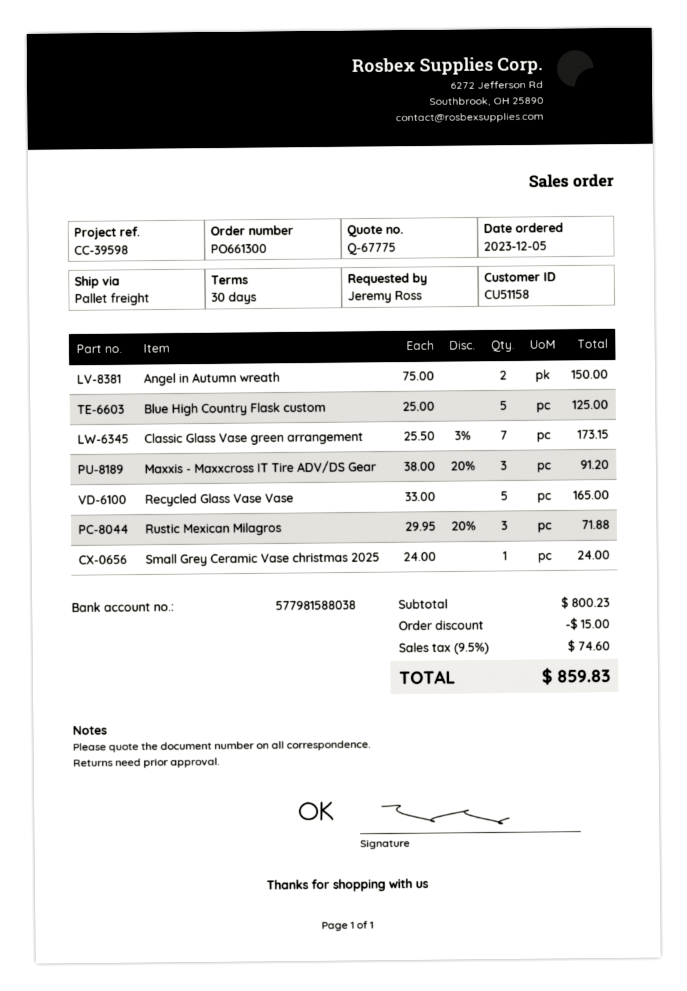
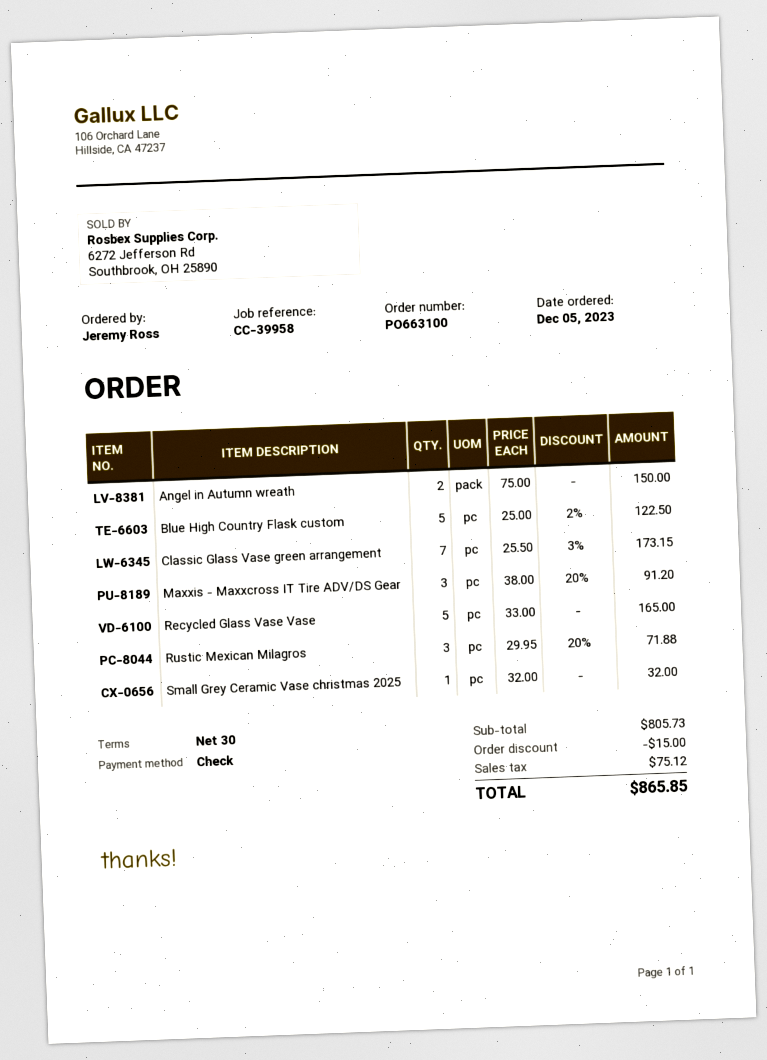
order number: PO661300 -> PO663100
reference: CC-39598 -> CC-39958
Blue High Country Flask custom: 5 x 25.00 = 125.00 -> 5 x 25.00 - 2% = 122.50
Small Grey Ceramic Vase christmas 2025: 1 x 24.00 = 24.00 -> 1 x 32.00 = 32.00
subtotal: 800.23 -> 805.73
tax: 74.60 -> 75.12
total: 859.83 -> 865.85

